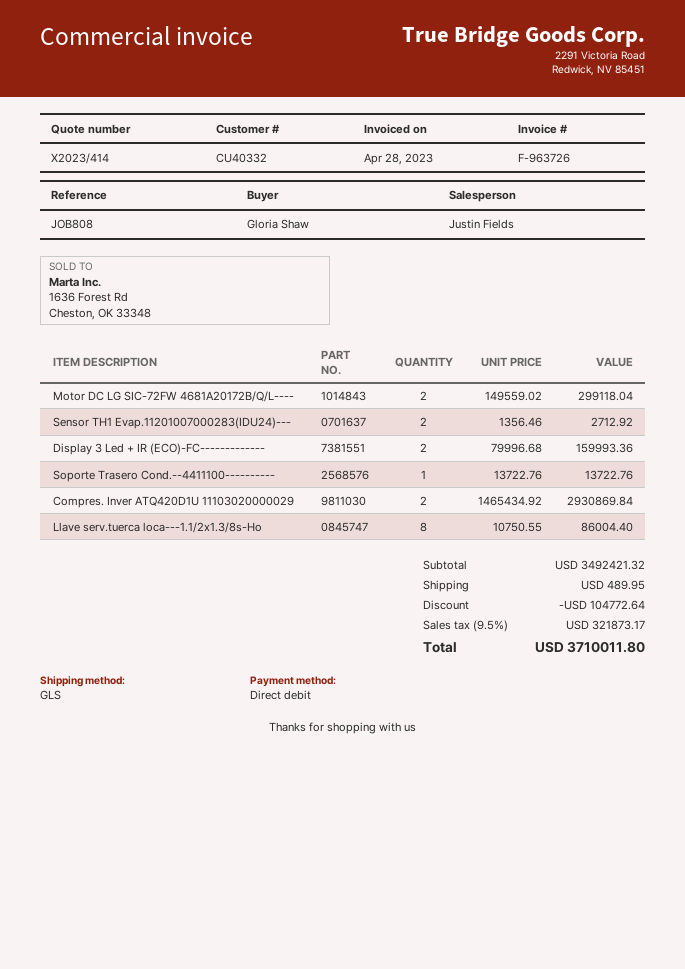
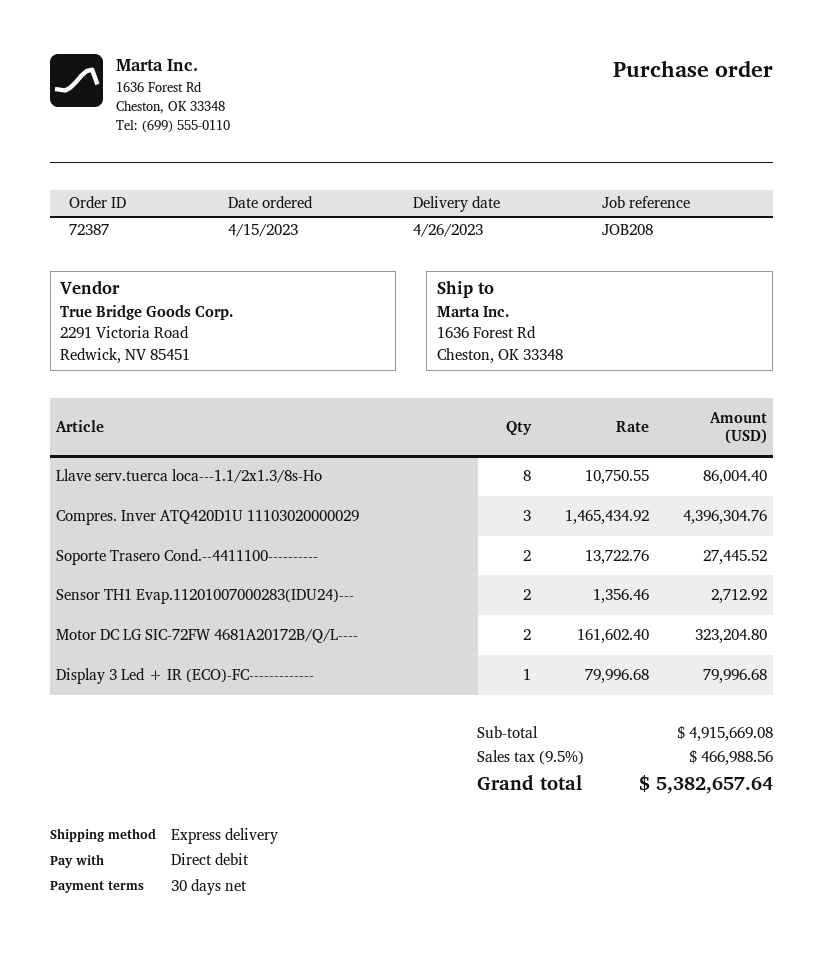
reference: JOB808 -> JOB208
shipping method: GLS -> express
Motor DC LG SIC-72FW 4681A20172B/Q/L----: 2 x 149559.02 = 299118.04 -> 2 x 161602.40 = 323204.80
Display 3 Led + IR (ECO)-FC-------------: 2 x 79996.68 = 159993.36 -> 1 x 79996.68 = 79996.68
Soporte Trasero Cond.--4411100----------: 1 x 13722.76 = 13722.76 -> 2 x 13722.76 = 27445.52
Compres. Inver ATQ420D1U 11103020000029: 2 x 1465434.92 = 2930869.84 -> 3 x 1465434.92 = 4396304.76
subtotal: 3492421.32 -> 4915669.08
discount: 104772.64 -> none
shipping: 489.95 -> none
tax: 9.5% = 321873.17 -> 9.5% = 466988.56
total: 3710011.80 -> 5382657.64

